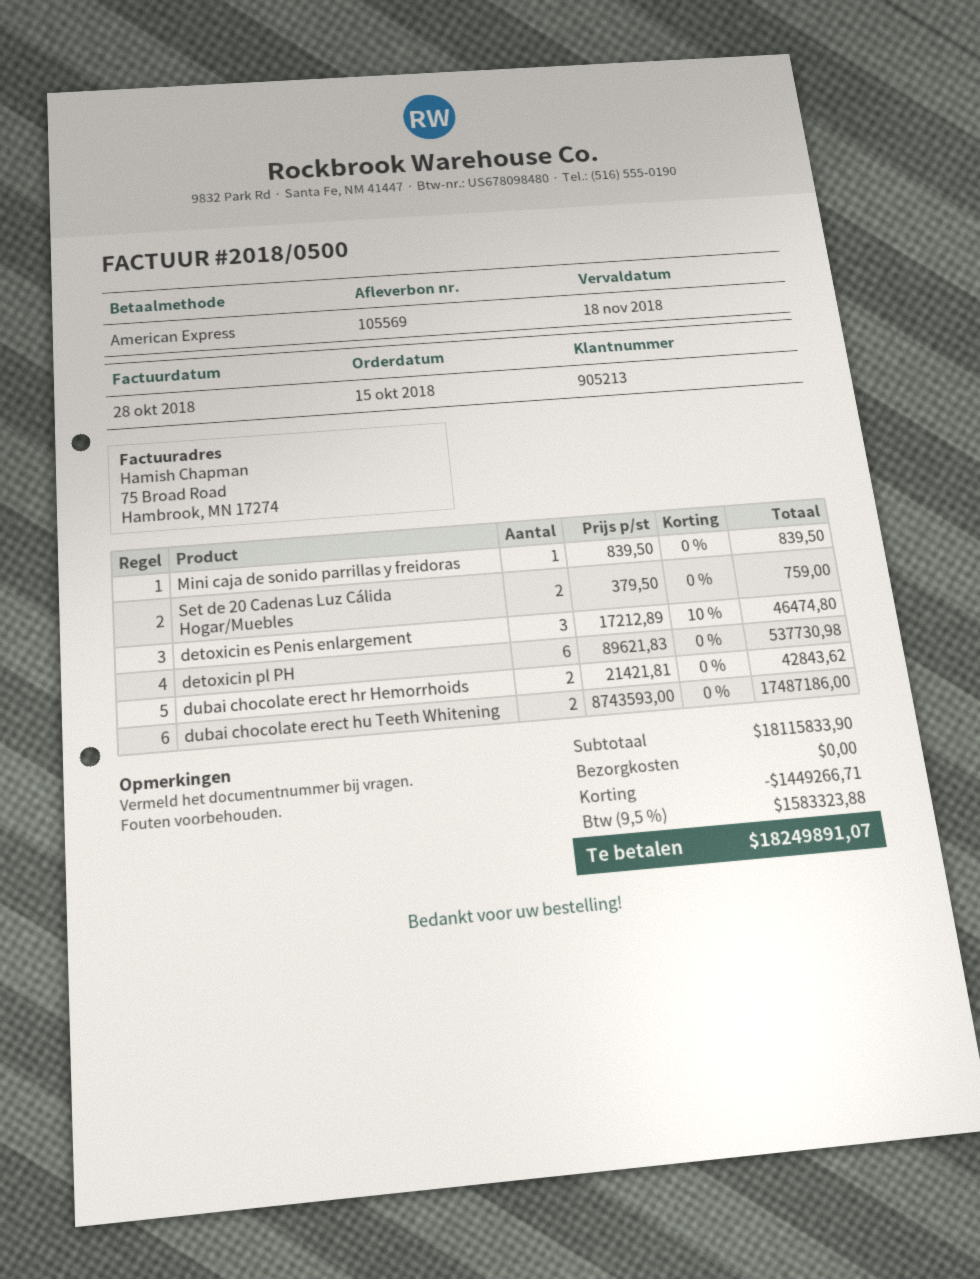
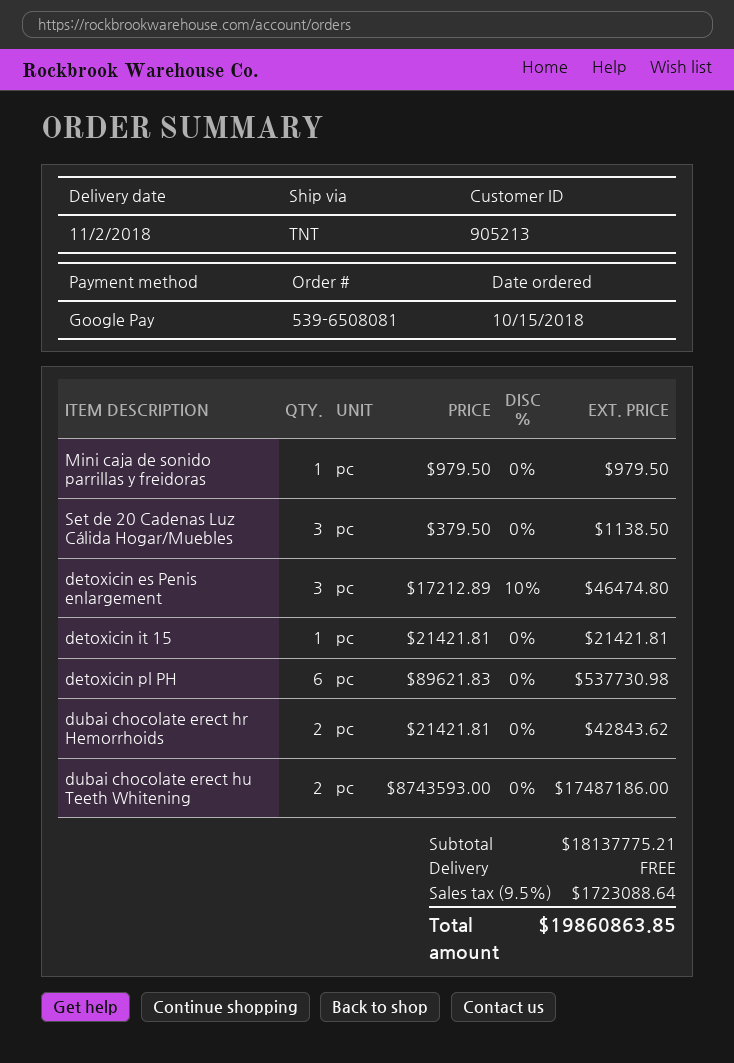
payment method: American Express -> Google Pay
Mini caja de sonido parrillas y freidoras: 1 x 839.50 = 839.50 -> 1 x 979.50 = 979.50
Set de 20 Cadenas Luz Cálida Hogar/Muebles: 2 x 379.50 = 759.00 -> 3 x 379.50 = 1138.50
detoxicin it 15: none -> 1 x 21421.81 = 21421.81
subtotal: 18115833.90 -> 18137775.21
discount: 1449266.71 -> none
tax: 9.5% = 1583323.88 -> 9.5% = 1723088.64
total: 18249891.07 -> 19860863.85

